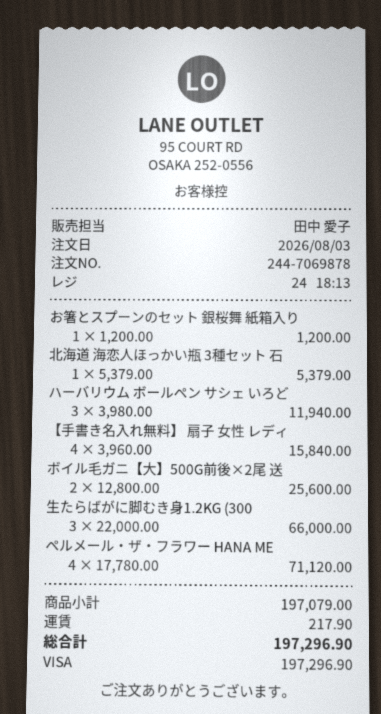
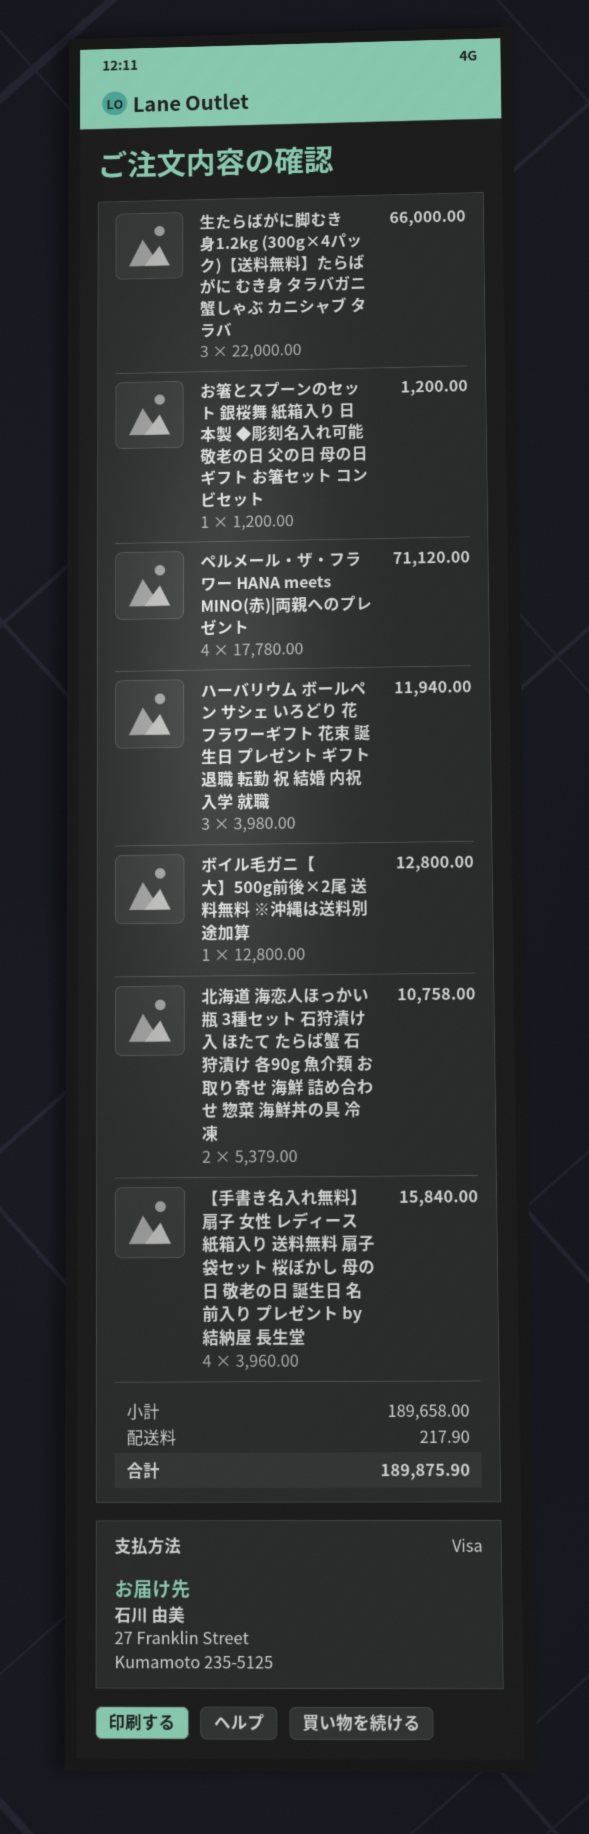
北海道 海恋人ほっかい瓶 3種セット 石: 1 x 5379.00 = 5379.00 -> 2 x 5379.00 = 10758.00
ボイル毛ガニ【大】500G前後×2尾 送: 2 x 12800.00 = 25600.00 -> 1 x 12800.00 = 12800.00
subtotal: 197079.00 -> 189658.00
total: 197296.90 -> 189875.90

